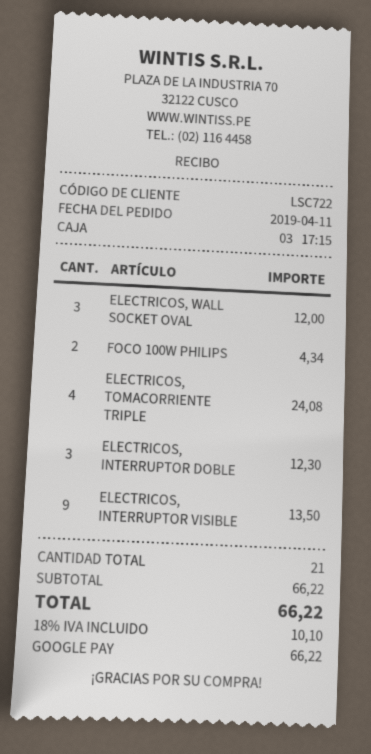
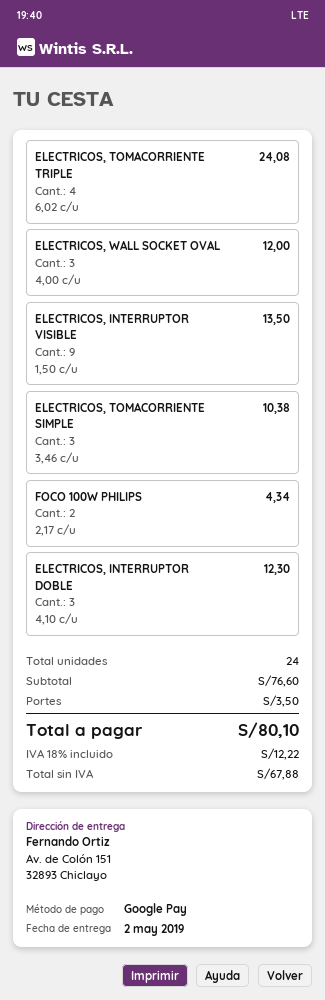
ELECTRICOS, TOMACORRIENTE SIMPLE: none -> 3 for 10.38
total quantity: 21 -> 24
subtotal: 66.22 -> 76.60
shipping: none -> 3.50
tax: 18% = 10.10 -> 18% = 12.22
total: 66.22 -> 80.10

